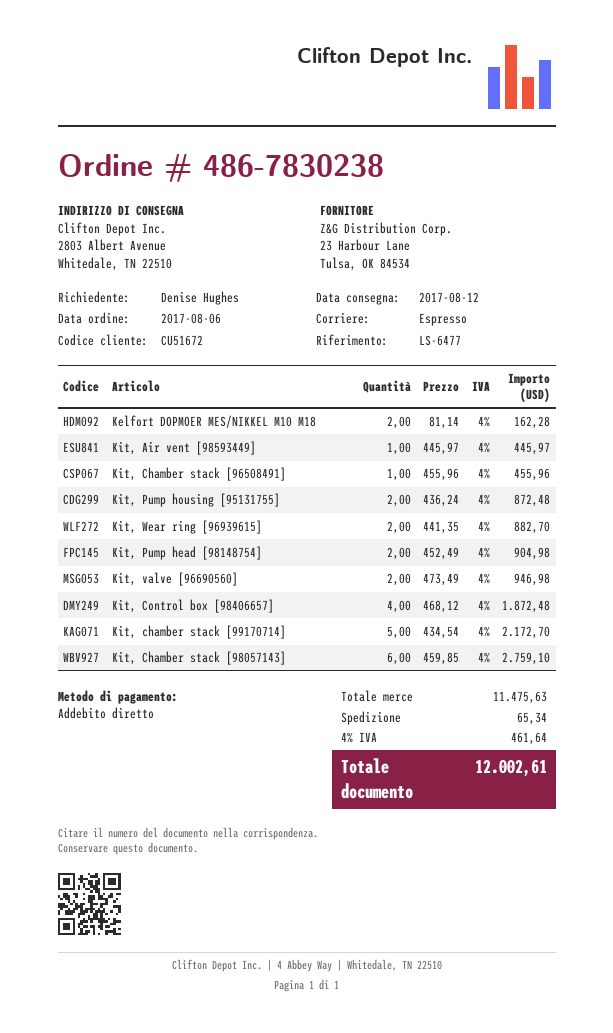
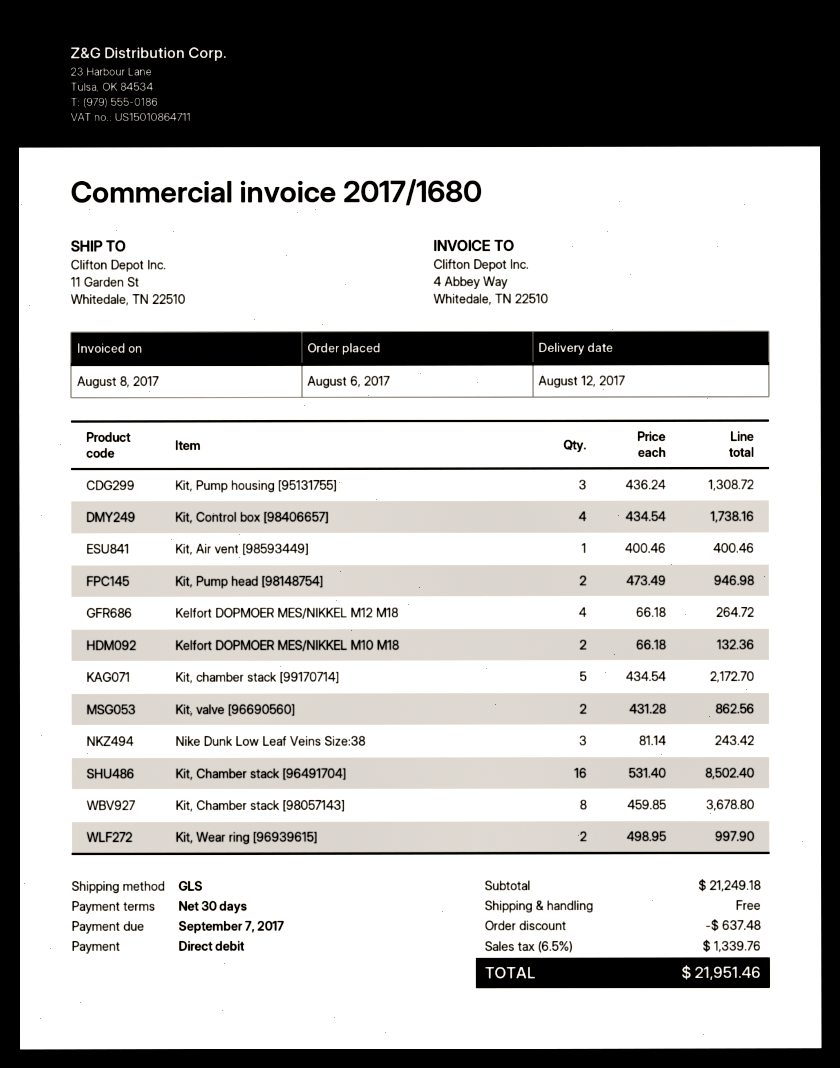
shipping method: express -> GLS
ship to: 2803 Albert Avenue, Whitedale, TN 22510 -> 11 Garden St, Whitedale, TN 22510
Kelfort DOPMOER MES/NIKKEL M10 M18: 2 x 81.14 = 162.28 -> 2 x 66.18 = 132.36
Kit, Air vent [98593449]: 1 x 445.97 = 445.97 -> 1 x 400.46 = 400.46
Kit, Chamber stack [96508491]: 1 x 455.96 = 455.96 -> none
Kit, Pump housing [95131755]: 2 x 436.24 = 872.48 -> 3 x 436.24 = 1308.72
Kit, Wear ring [96939615]: 2 x 441.35 = 882.70 -> 2 x 498.95 = 997.90
Kit, Pump head [98148754]: 2 x 452.49 = 904.98 -> 2 x 473.49 = 946.98
Kit, valve [96690560]: 2 x 473.49 = 946.98 -> 2 x 431.28 = 862.56
Kit, Control box [98406657]: 4 x 468.12 = 1872.48 -> 4 x 434.54 = 1738.16
Kit, Chamber stack [98057143]: 6 x 459.85 = 2759.10 -> 8 x 459.85 = 3678.80
Kelfort DOPMOER MES/NIKKEL M12 M18: none -> 4 x 66.18 = 264.72
Nike Dunk Low Leaf Veins Size:38: none -> 3 x 81.14 = 243.42
Kit, Chamber stack [96491704]: none -> 16 x 531.40 = 8502.40
subtotal: 11475.63 -> 21249.18
discount: none -> 637.48
shipping: 65.34 -> 0.00
tax: 4% = 461.64 -> 6.5% = 1339.76
total: 12002.61 -> 21951.46

